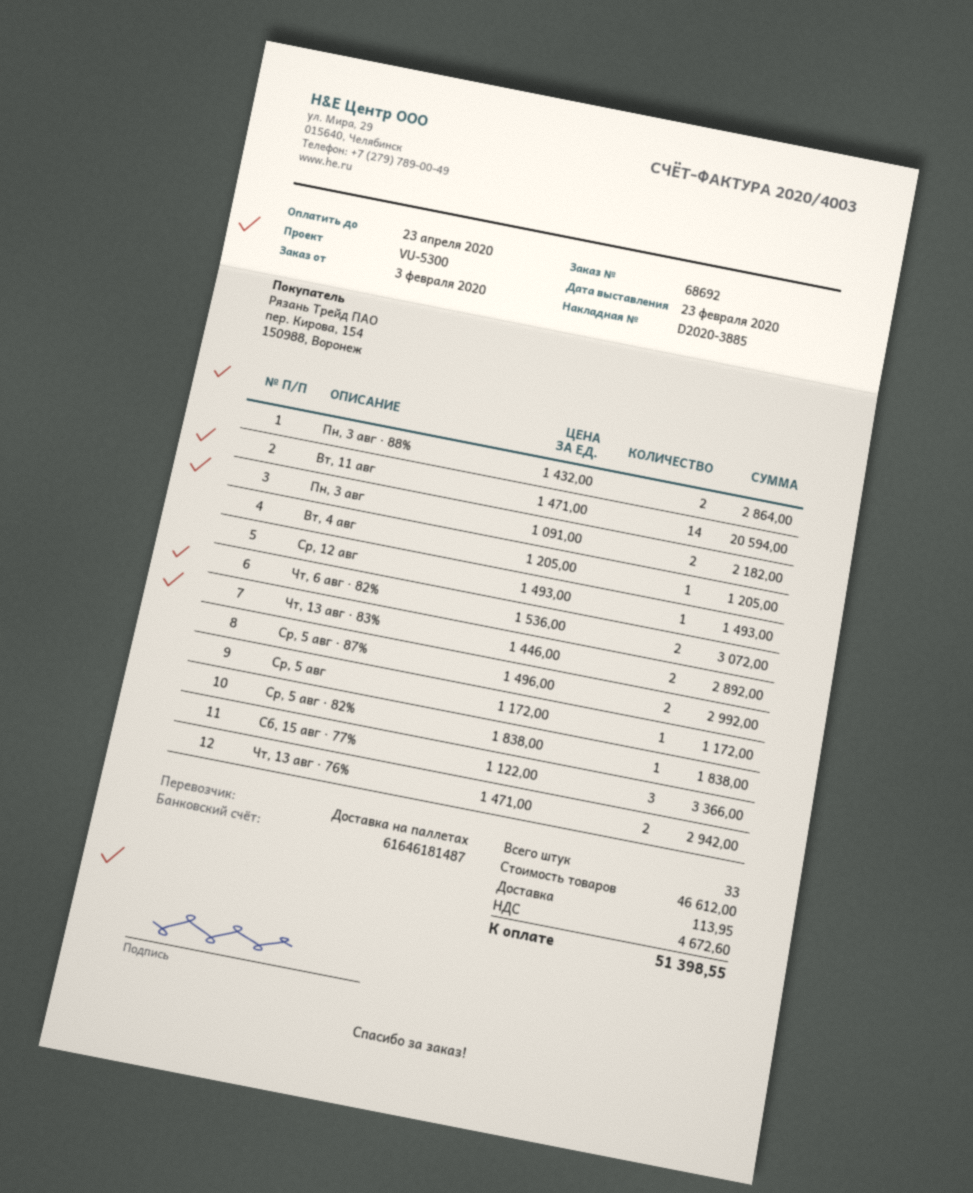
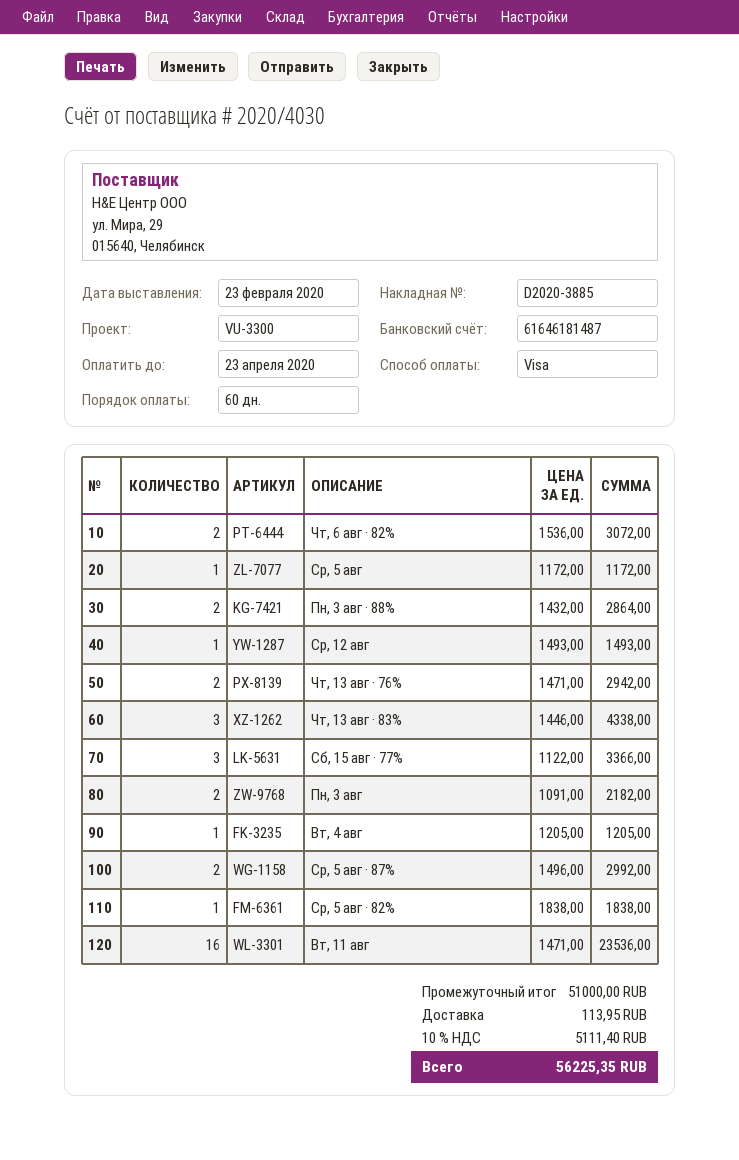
invoice number: 2020/4003 -> 2020/4030
reference: VU-5300 -> VU-3300
Вт, 11 авг: 14 x 1471.00 = 20594.00 -> 16 x 1471.00 = 23536.00
Чт, 13 авг · 83%: 2 x 1446.00 = 2892.00 -> 3 x 1446.00 = 4338.00
subtotal: 46612.00 -> 51000.00
tax: 4672.60 -> 5111.40
total: 51398.55 -> 56225.35

